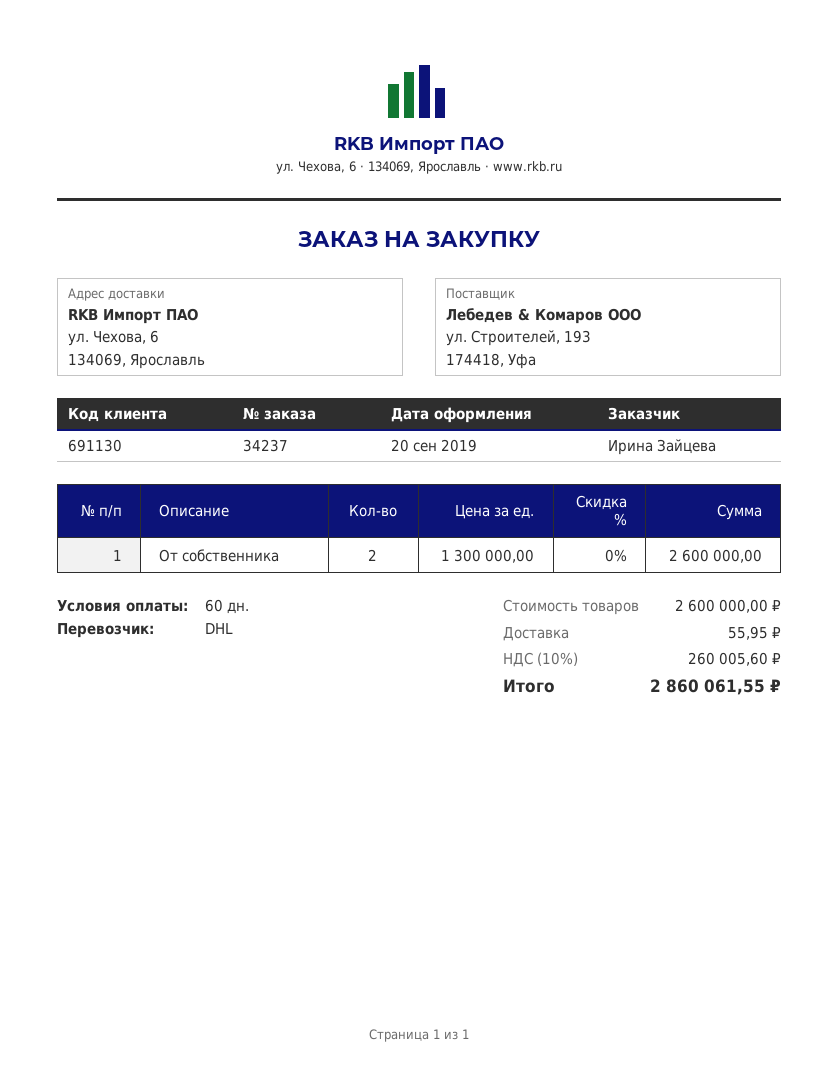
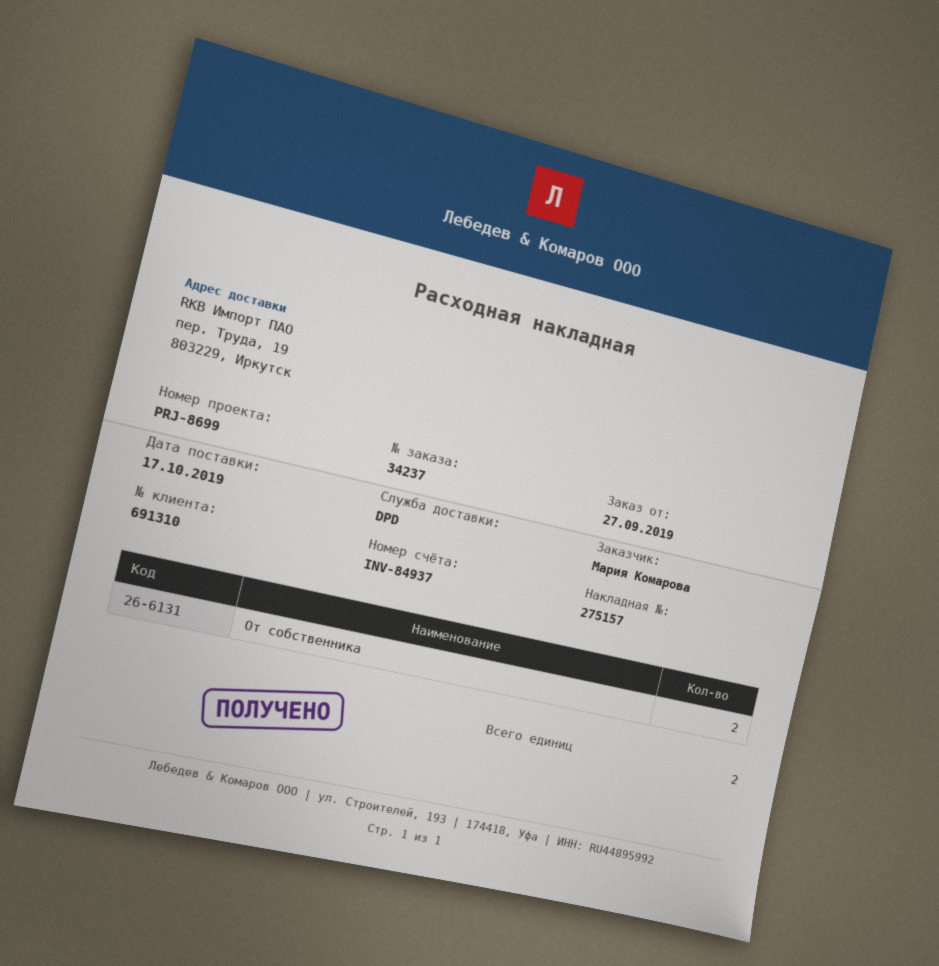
order date: 2019-09-20 -> 2019-09-27
customer number: 691130 -> 691310
ordered by: Ирина Зайцева -> Мария Комарова
shipping method: DHL -> DPD
ship to: ул. Чехова, 6, 134069, Ярославль -> пер. Труда, 19, 803229, Иркутск

